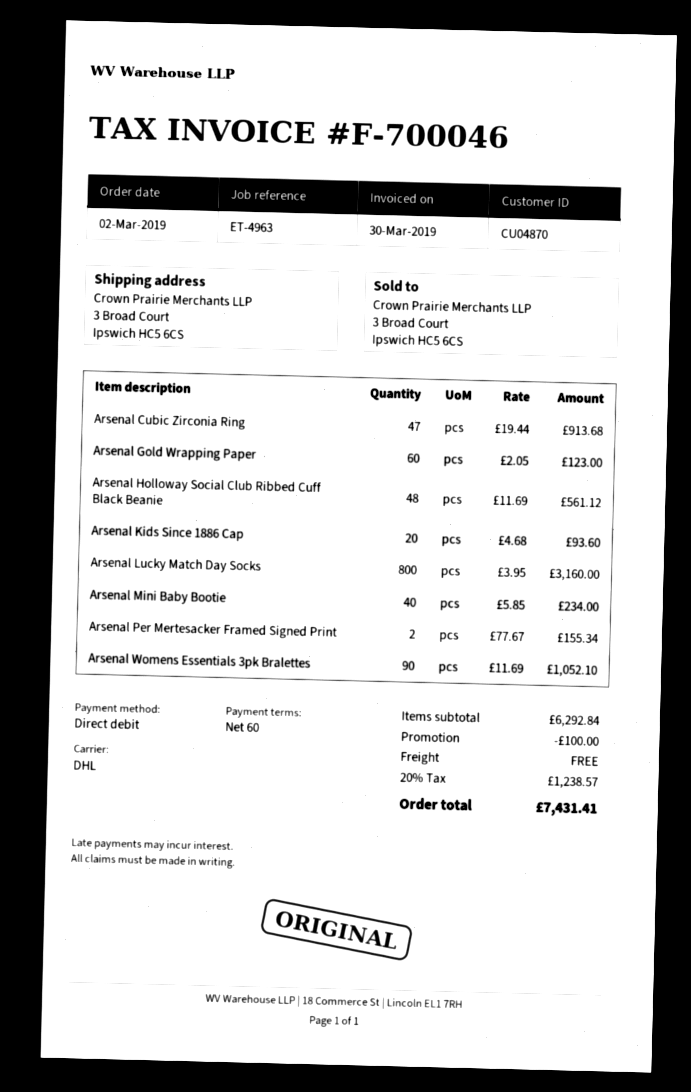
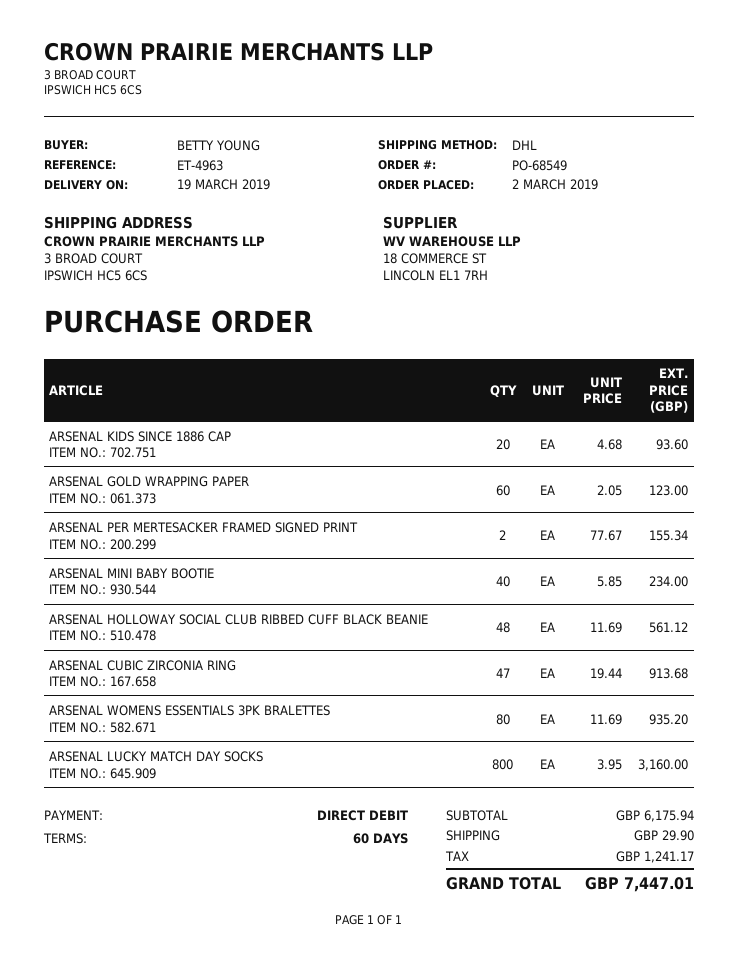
Arsenal Womens Essentials 3pk Bralettes: 90 x 11.69 = 1052.10 -> 80 x 11.69 = 935.20
subtotal: 6292.84 -> 6175.94
discount: 100.00 -> none
shipping: 0.00 -> 29.90
tax: 1238.57 -> 1241.17
total: 7431.41 -> 7447.01

